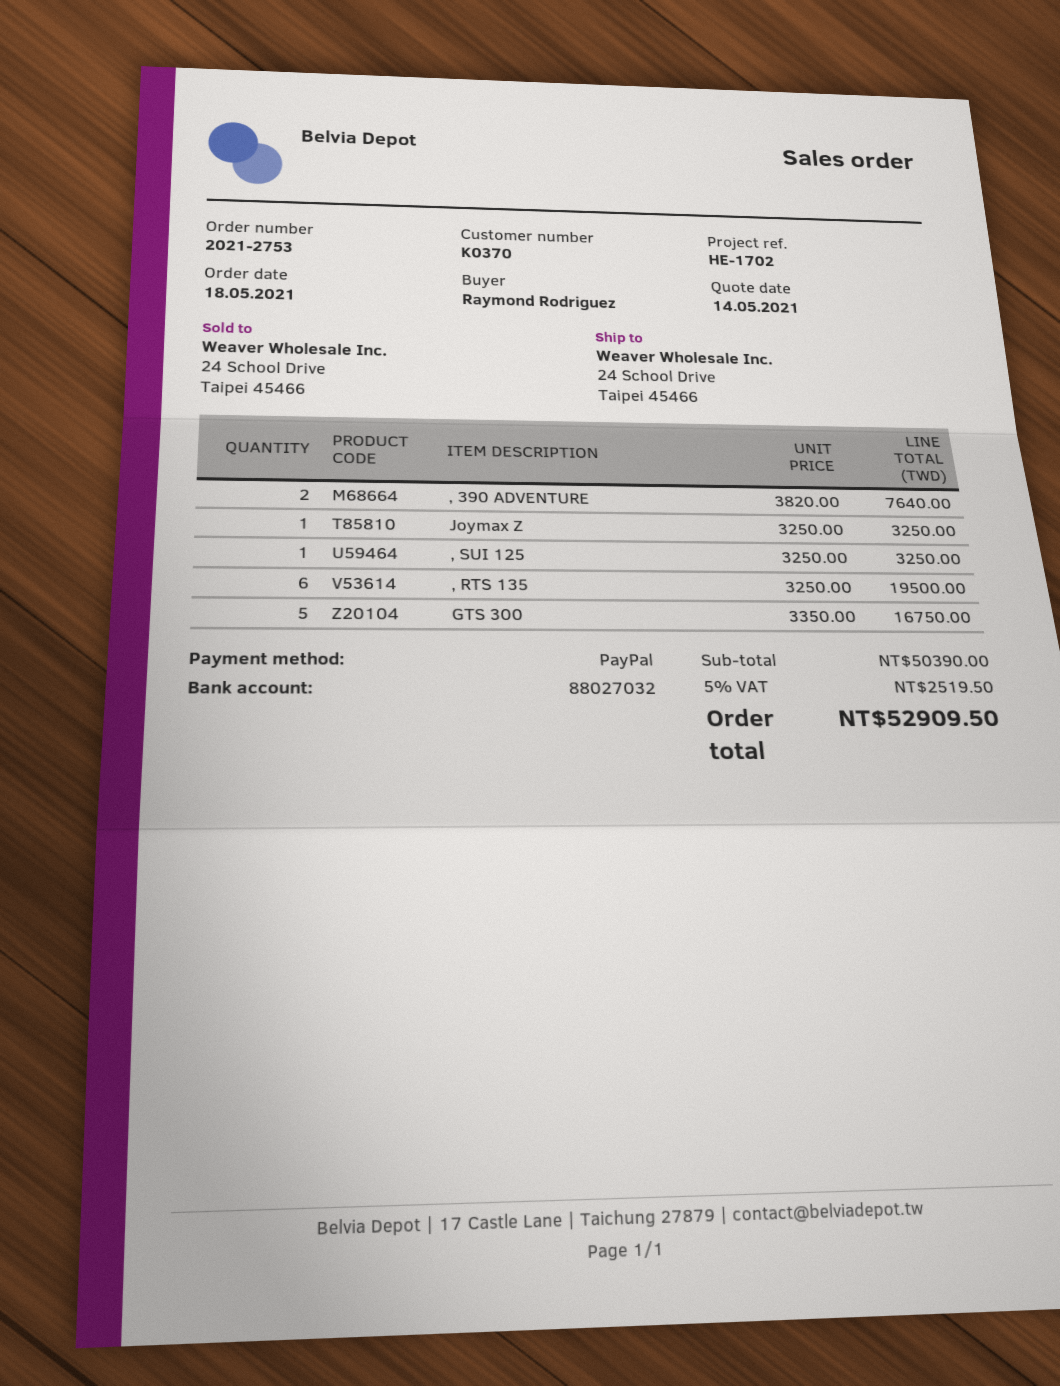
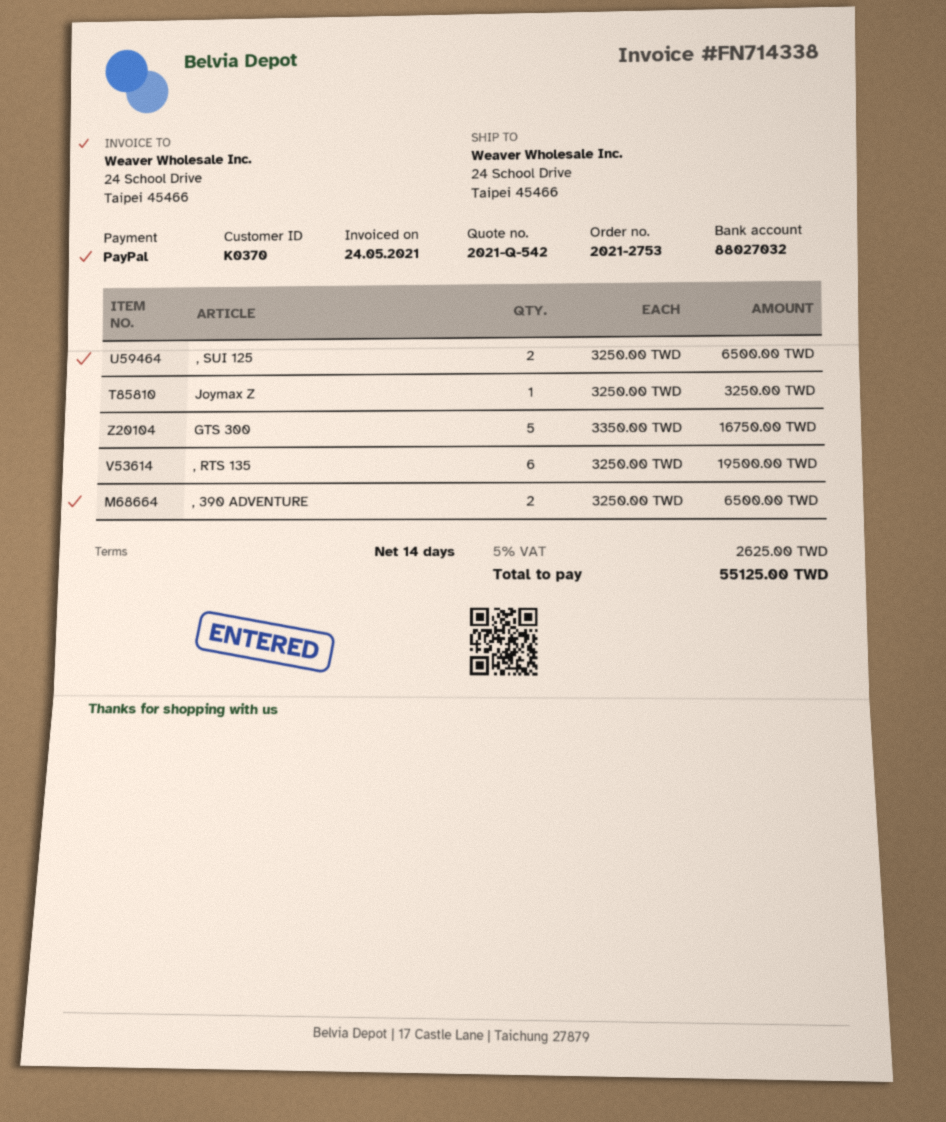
, 390 ADVENTURE: 2 x 3820.00 = 7640.00 -> 2 x 3250.00 = 6500.00
, SUI 125: 1 x 3250.00 = 3250.00 -> 2 x 3250.00 = 6500.00
tax: 5% = 2519.50 -> 5% = 2625.00
total: 52909.50 -> 55125.00

